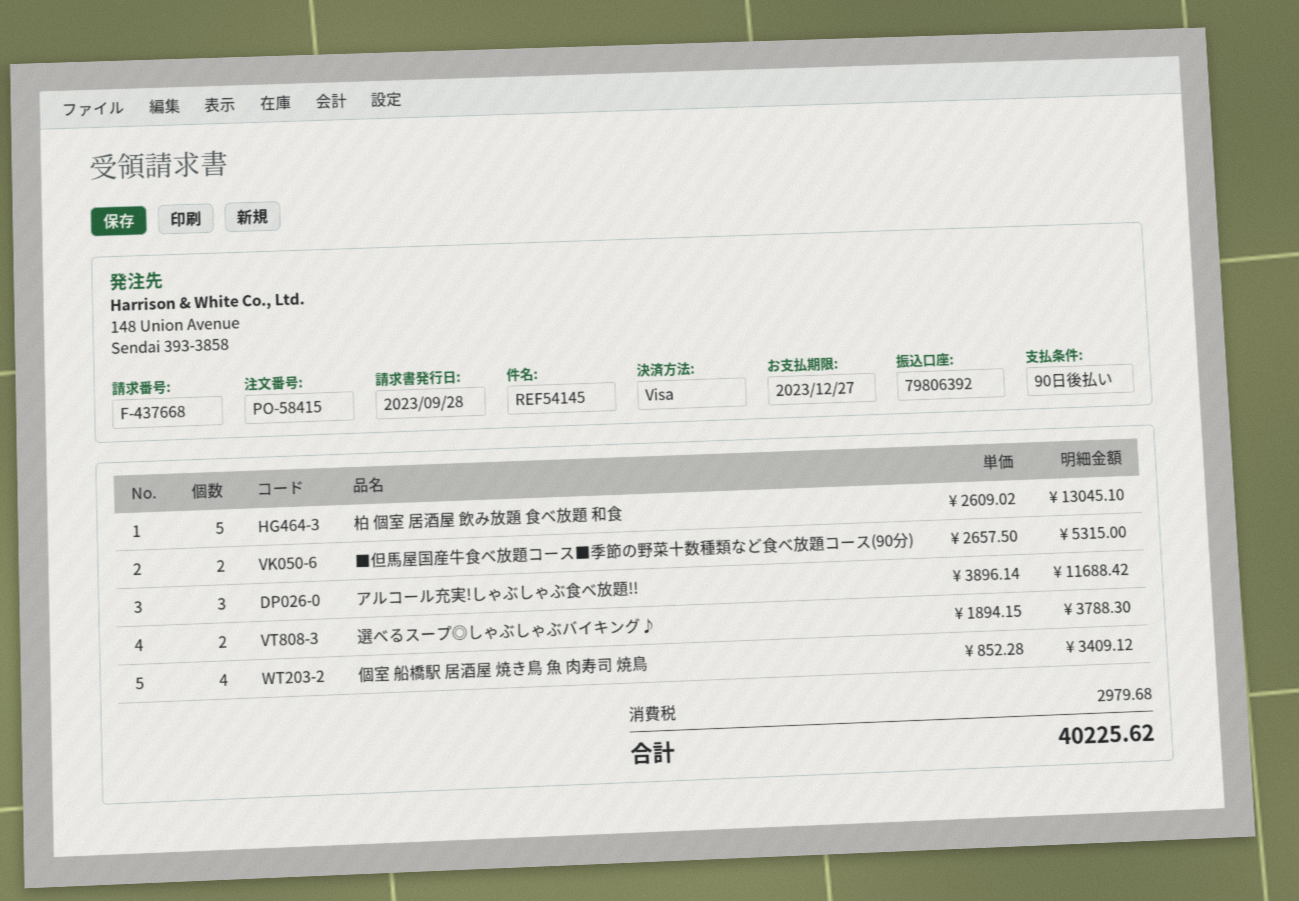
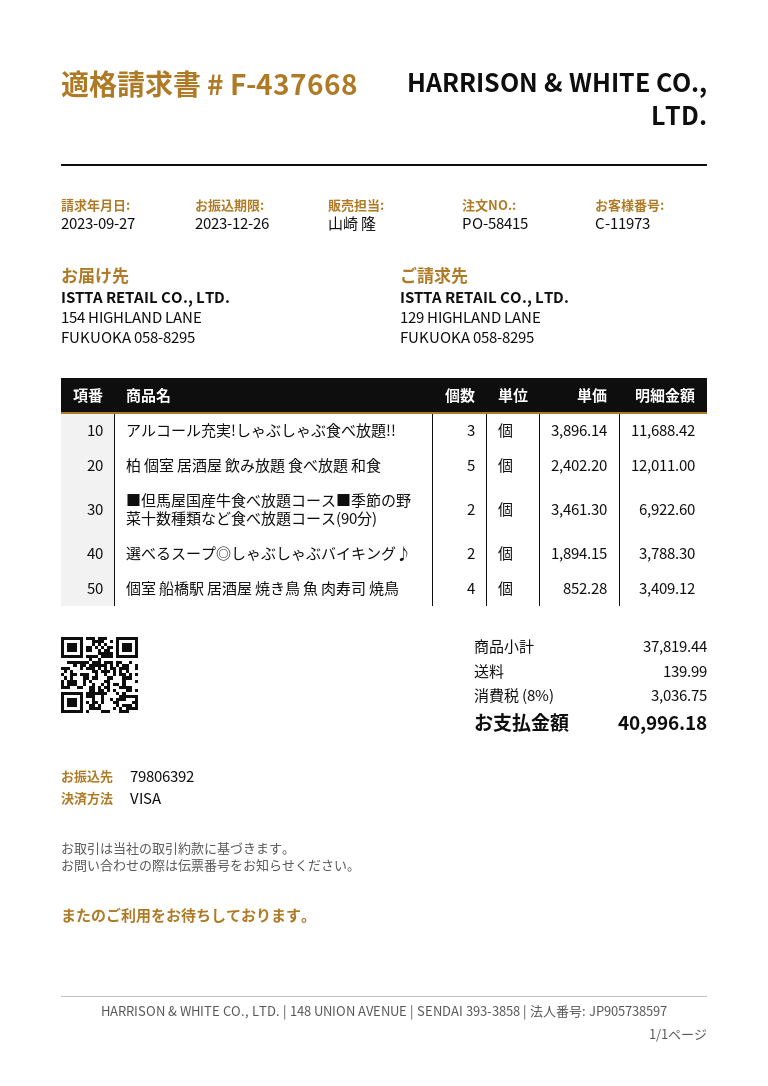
invoice date: 2023-09-28 -> 2023-09-27
due date: 2023-12-27 -> 2023-12-26
柏 個室 居酒屋 飲み放題 食べ放題 和食: 5 x 2609.02 = 13045.10 -> 5 x 2402.20 = 12011.00
■但馬屋国産牛食べ放題コース■季節の野菜十数種類など食べ放題コース(90分): 2 x 2657.50 = 5315.00 -> 2 x 3461.30 = 6922.60
shipping: none -> 139.99
tax: 2979.68 -> 3036.75
total: 40225.62 -> 40996.18

